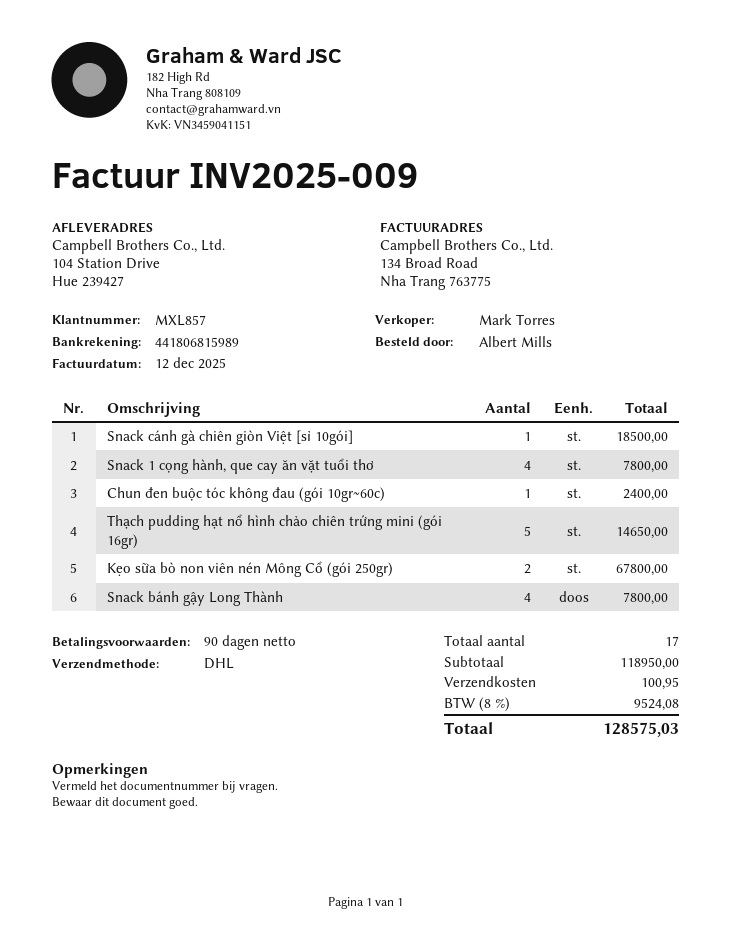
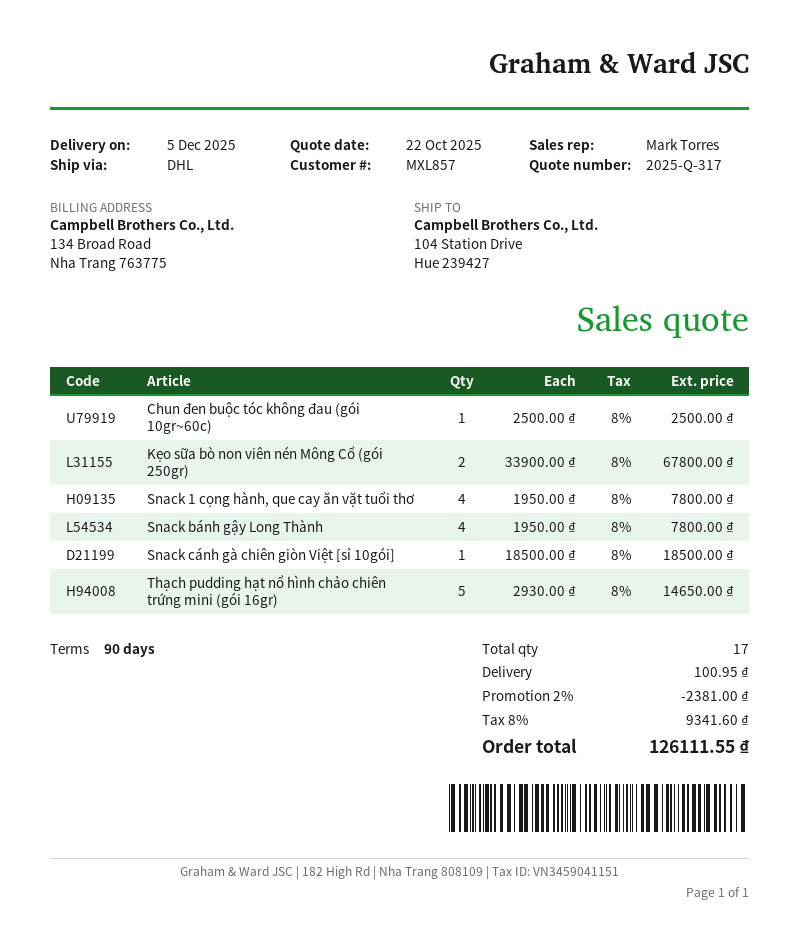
Chun đen buộc tóc không đau (gói 10gr~60c): 1 for 2400.00 -> 1 for 2500.00
discount: none -> 2% = 2381.00
tax: 8% = 9524.08 -> 8% = 9341.60
total: 128575.03 -> 126111.55

